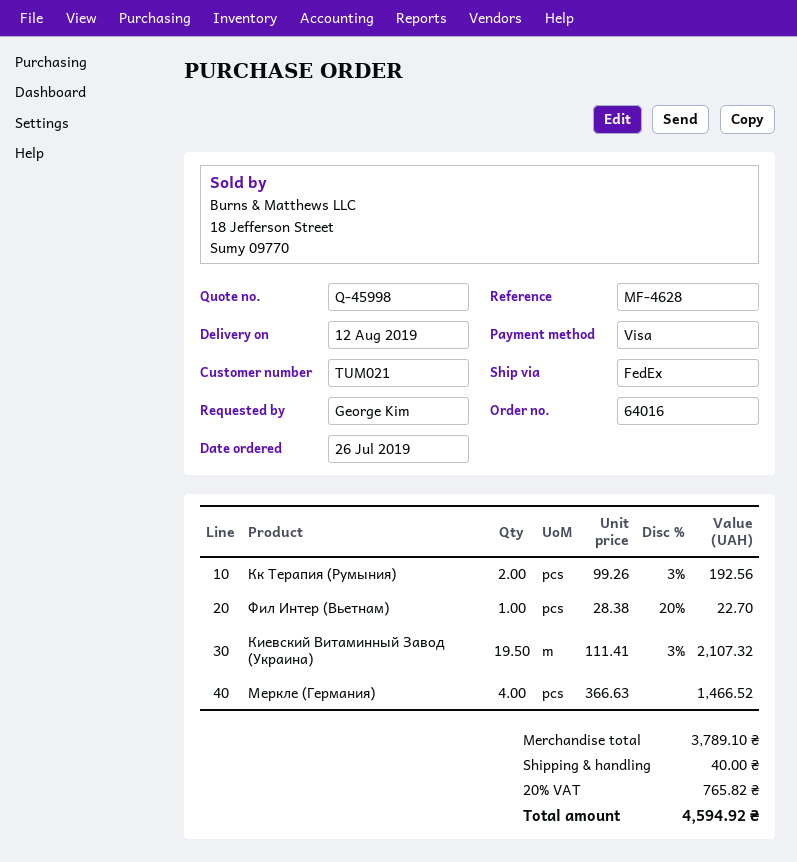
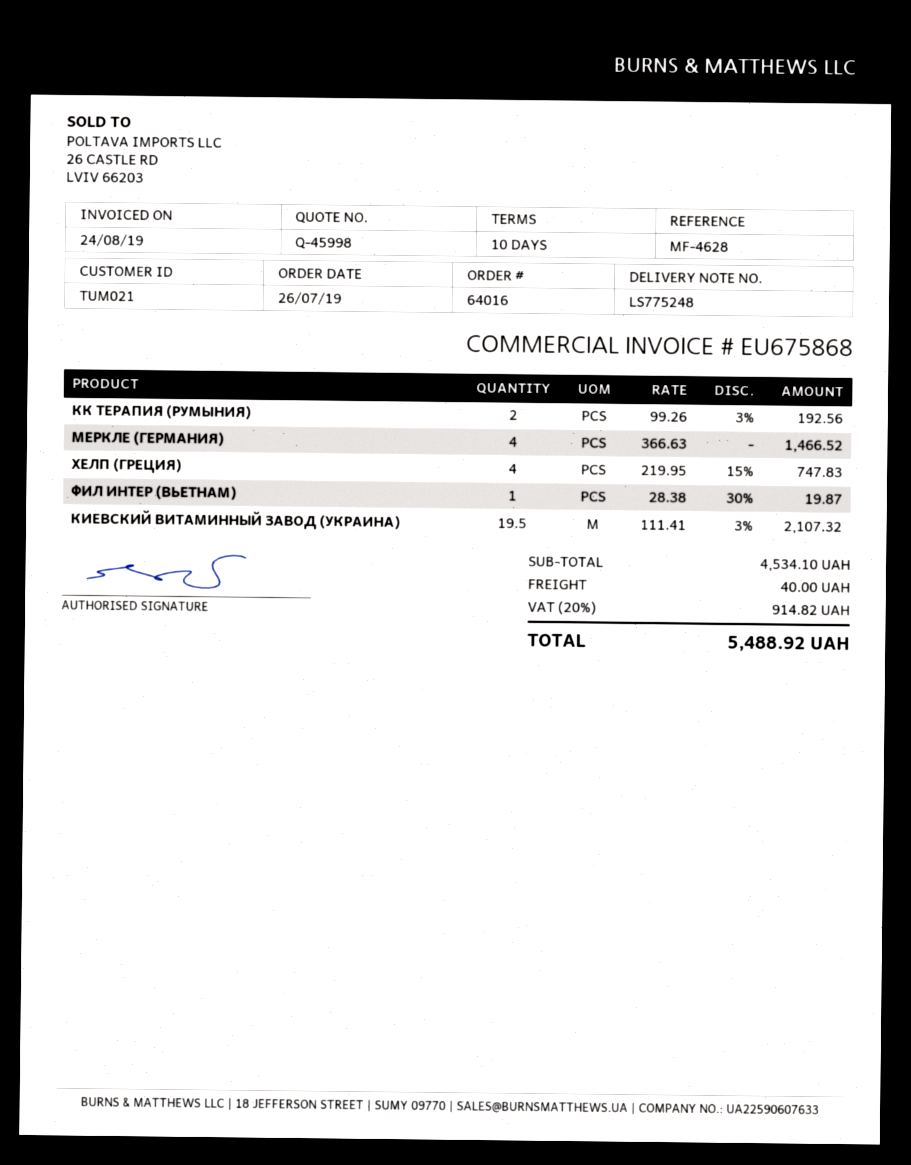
Фил Интер (Вьетнам): 1 x 28.38 - 20% = 22.70 -> 1 x 28.38 - 30% = 19.87
ХЕЛП (ГРЕЦИЯ): none -> 4 x 219.95 - 15% = 747.83
subtotal: 3789.10 -> 4534.10
tax: 20% = 765.82 -> 20% = 914.82
total: 4594.92 -> 5488.92

